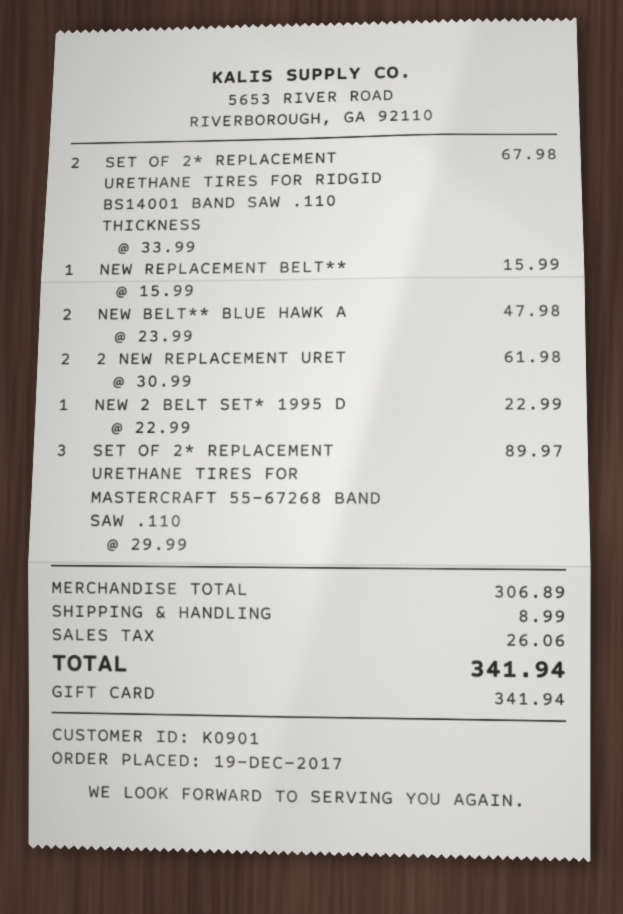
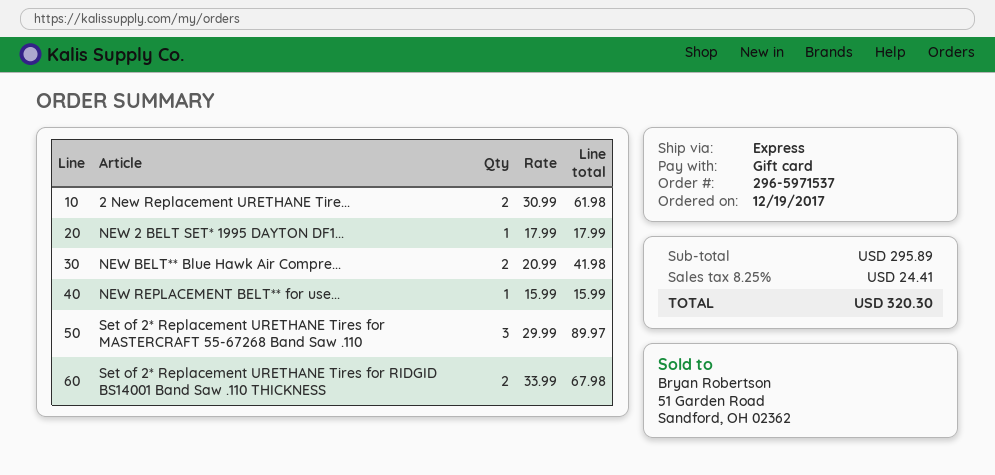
NEW BELT** BLUE HAWK A: 2 x 23.99 = 47.98 -> 2 x 20.99 = 41.98
NEW 2 BELT SET* 1995 D: 1 x 22.99 = 22.99 -> 1 x 17.99 = 17.99
subtotal: 306.89 -> 295.89
shipping: 8.99 -> none
tax: 26.06 -> 24.41
total: 341.94 -> 320.30

